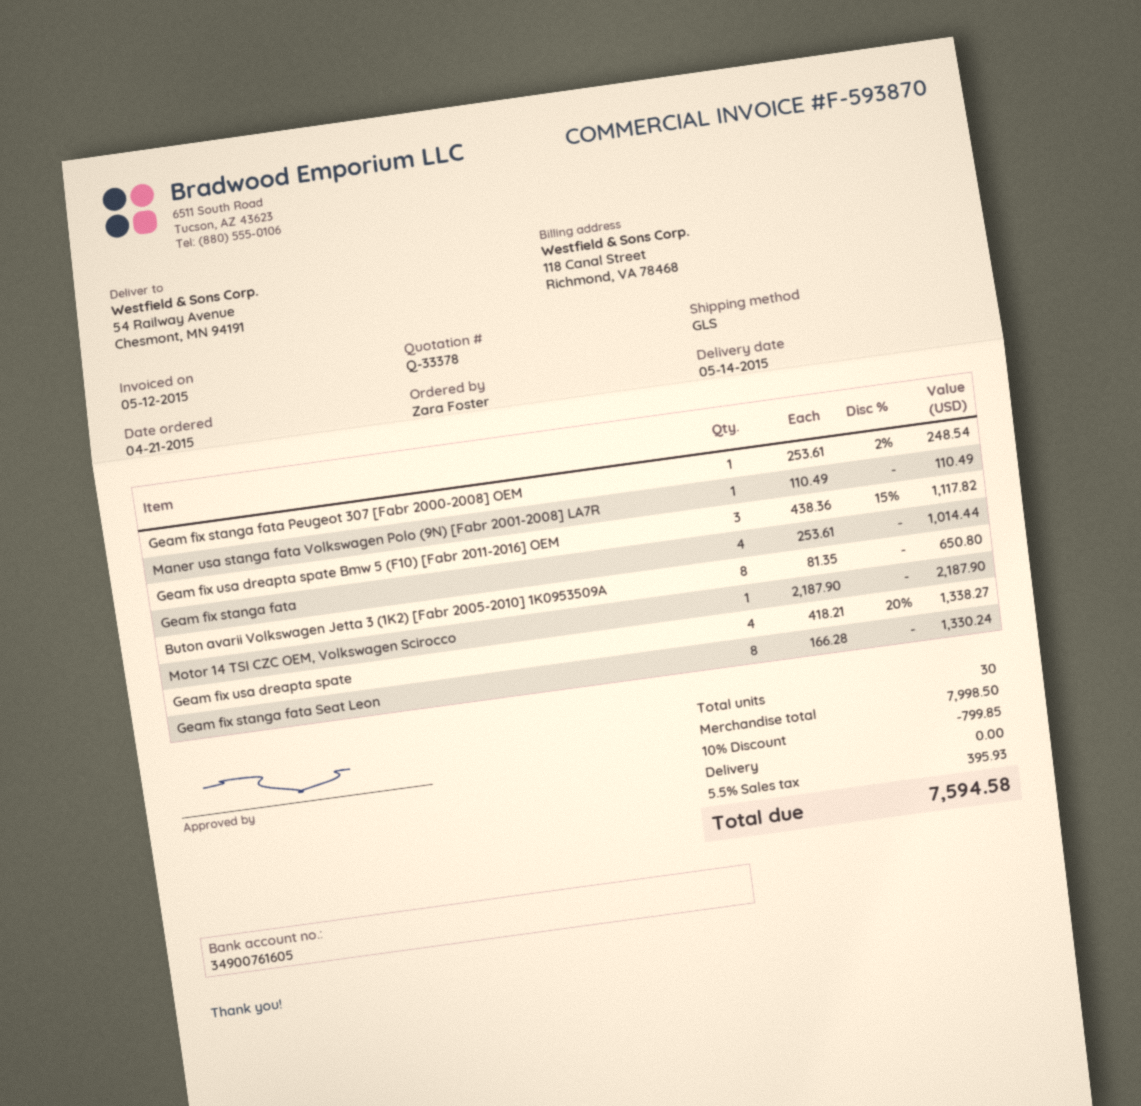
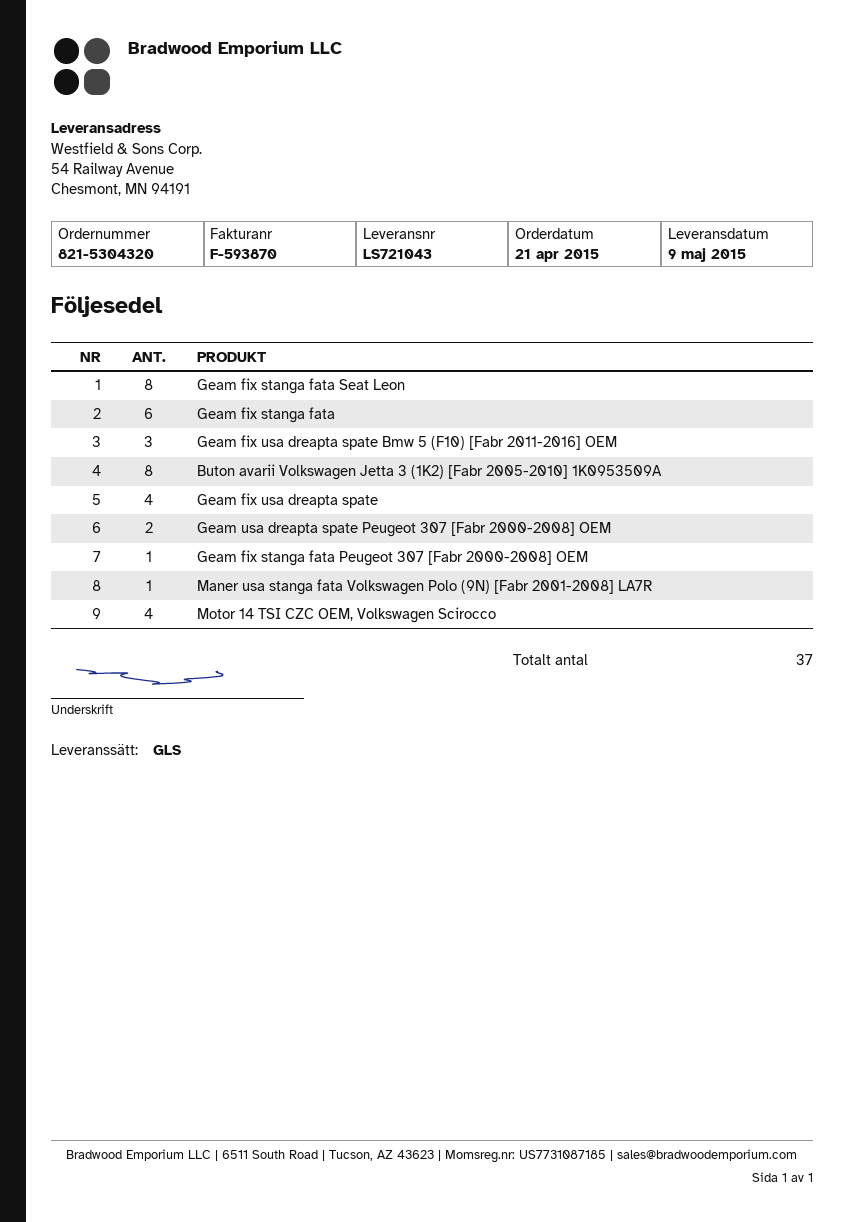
delivery date: 2015-05-14 -> 2015-05-09
Geam fix stanga fata: 4 -> 6
Motor 14 TSI CZC OEM, Volkswagen Scirocco: 1 -> 4
Geam usa dreapta spate Peugeot 307 [Fabr 2000-2008] OEM: none -> 2
total quantity: 30 -> 37

